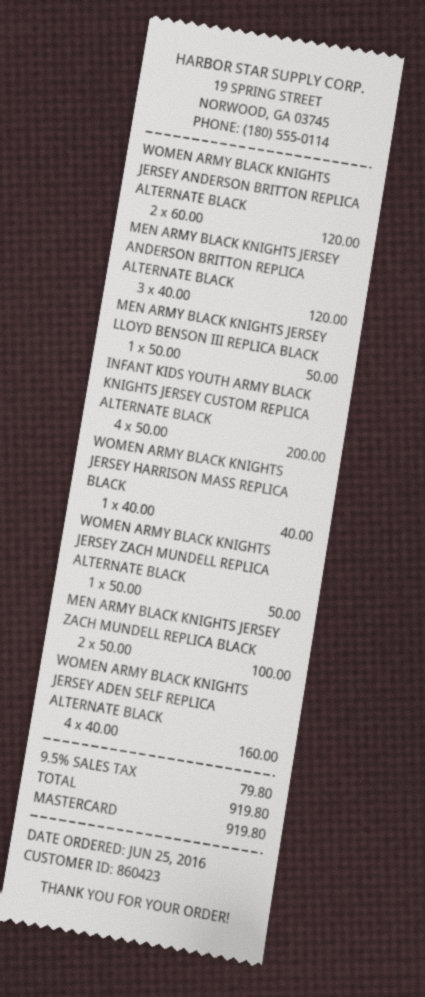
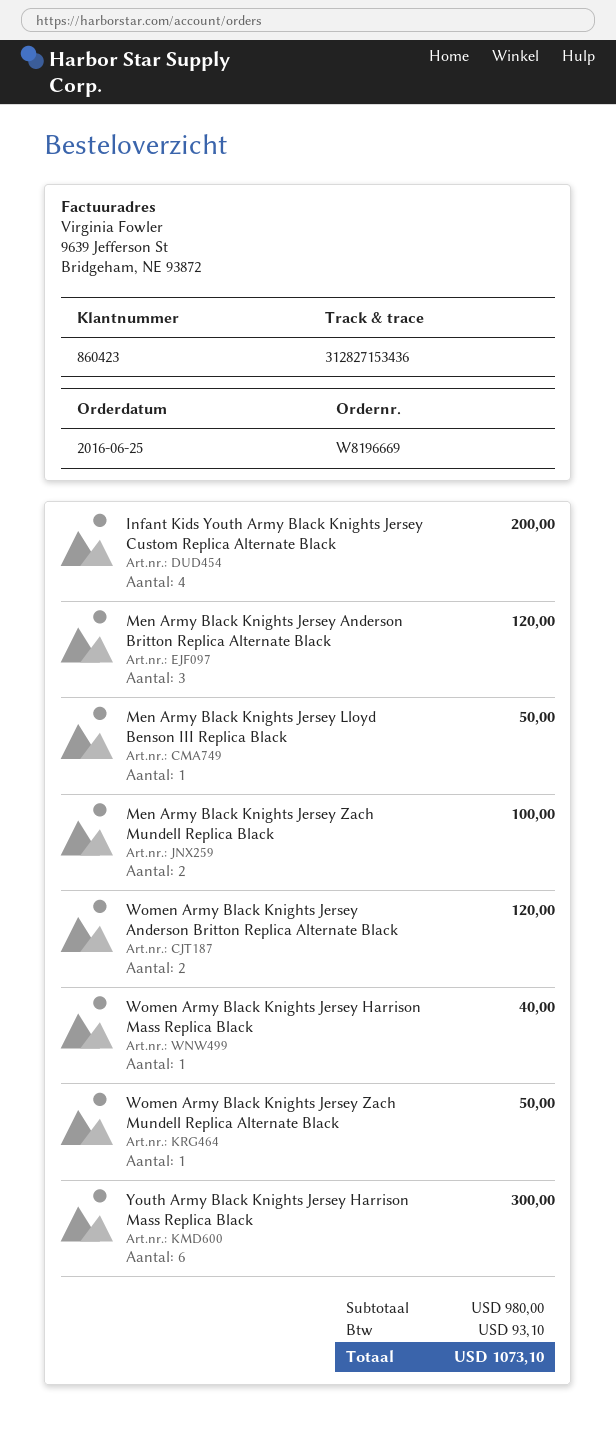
WOMEN ARMY BLACK KNIGHTS JERSEY ADEN SELF REPLICA ALTERNATE BLACK: 4 for 160.00 -> none
Youth Army Black Knights Jersey Harrison Mass Replica Black: none -> 6 for 300.00
tax: 79.80 -> 93.10
total: 919.80 -> 1073.10

